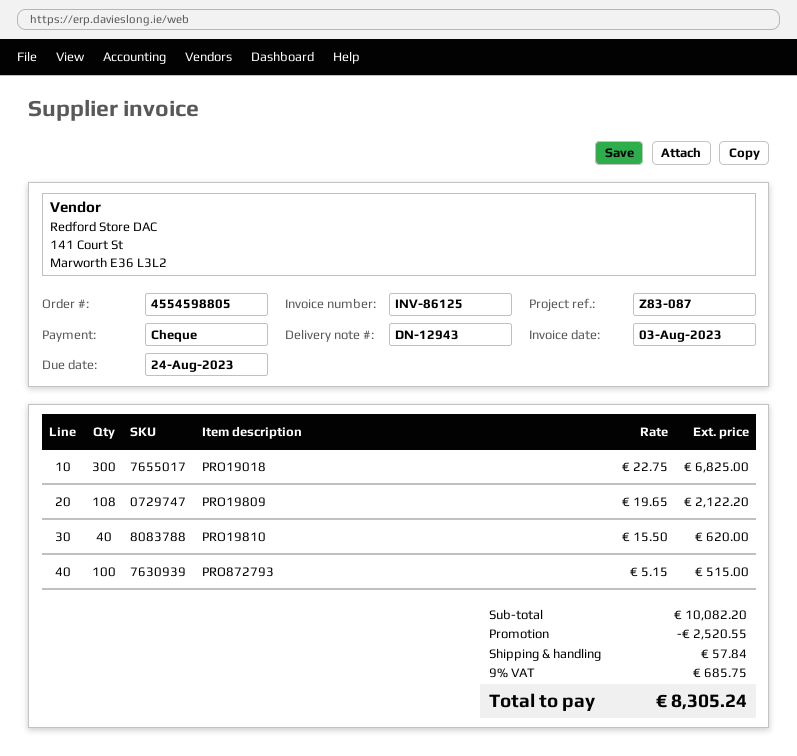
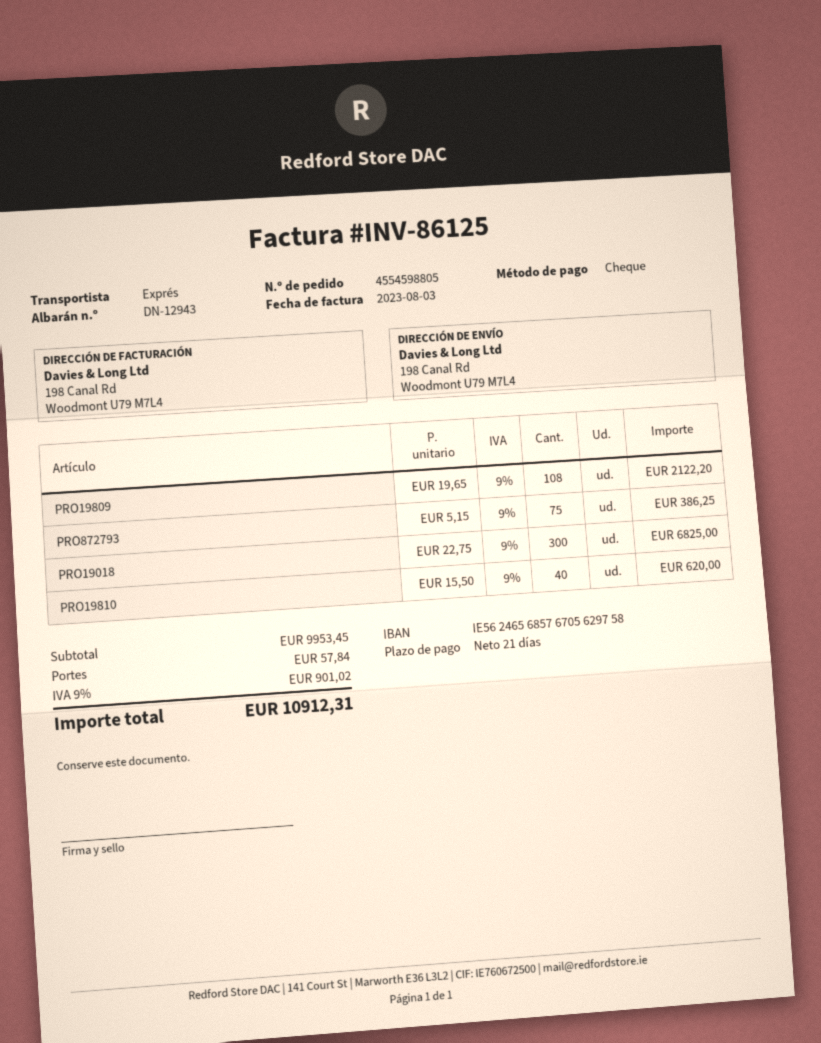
PRO872793: 100 x 5.15 = 515.00 -> 75 x 5.15 = 386.25
subtotal: 10082.20 -> 9953.45
discount: 2520.55 -> none
tax: 9% = 685.75 -> 9% = 901.02
total: 8305.24 -> 10912.31

